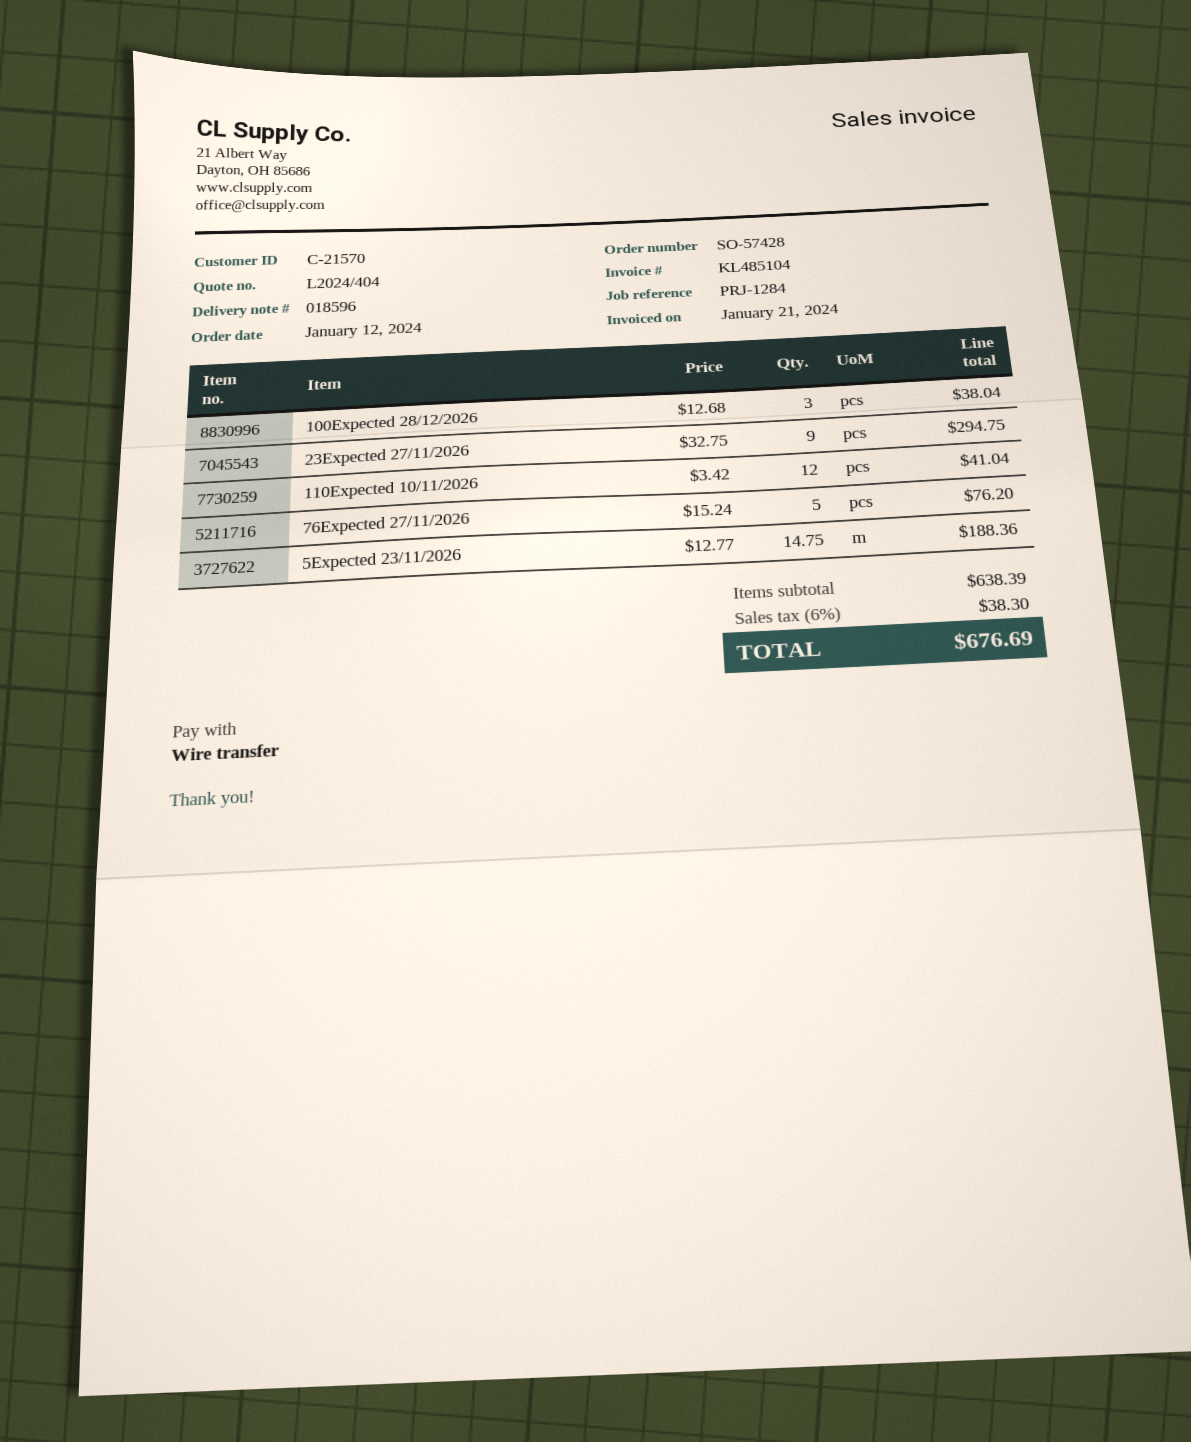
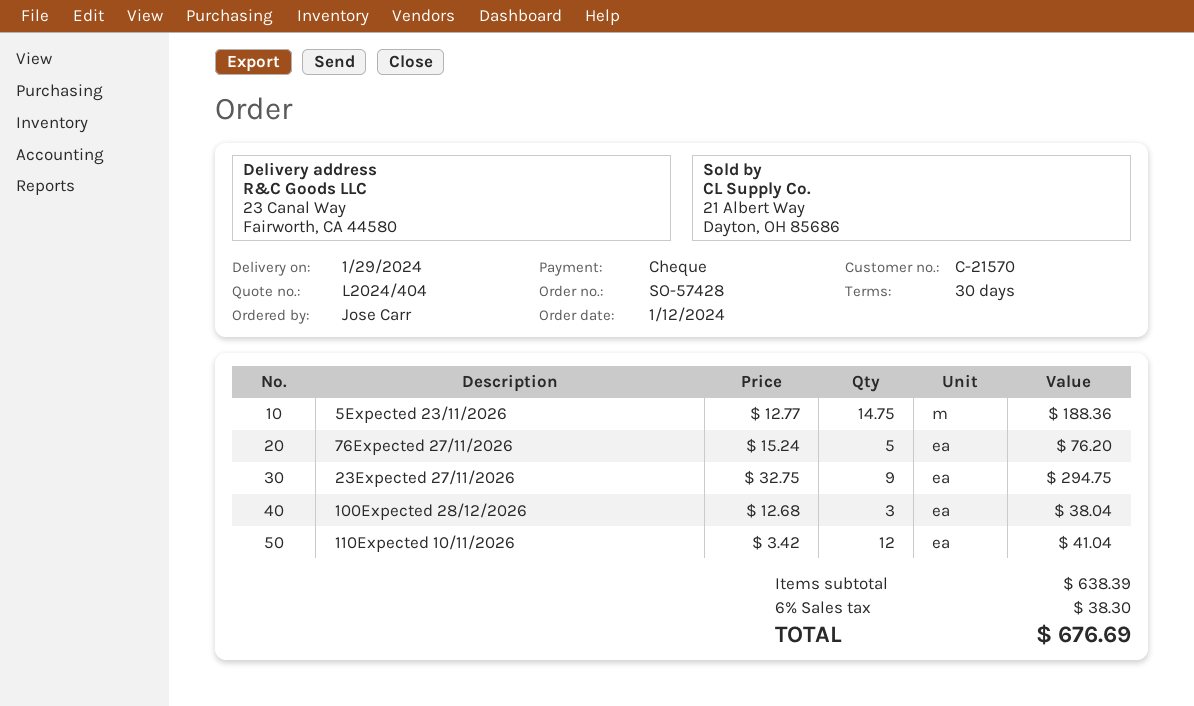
payment method: bank transfer -> cheque

